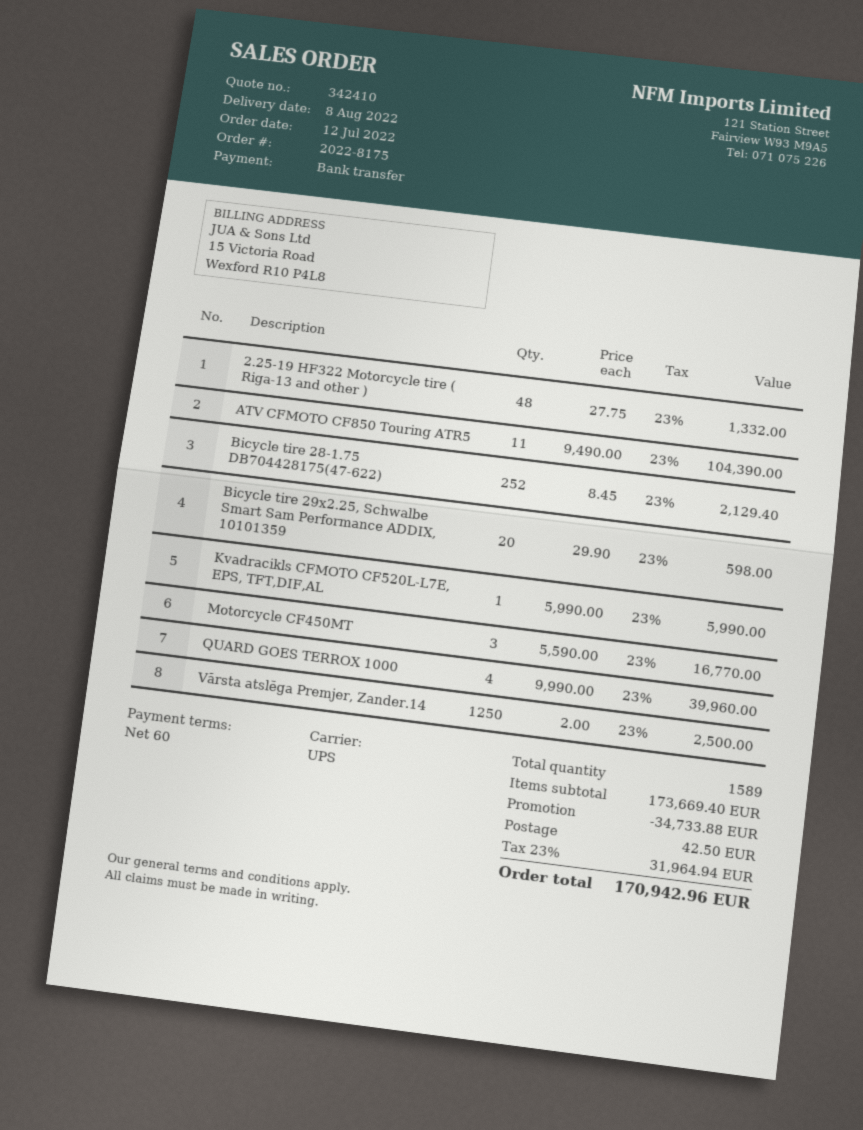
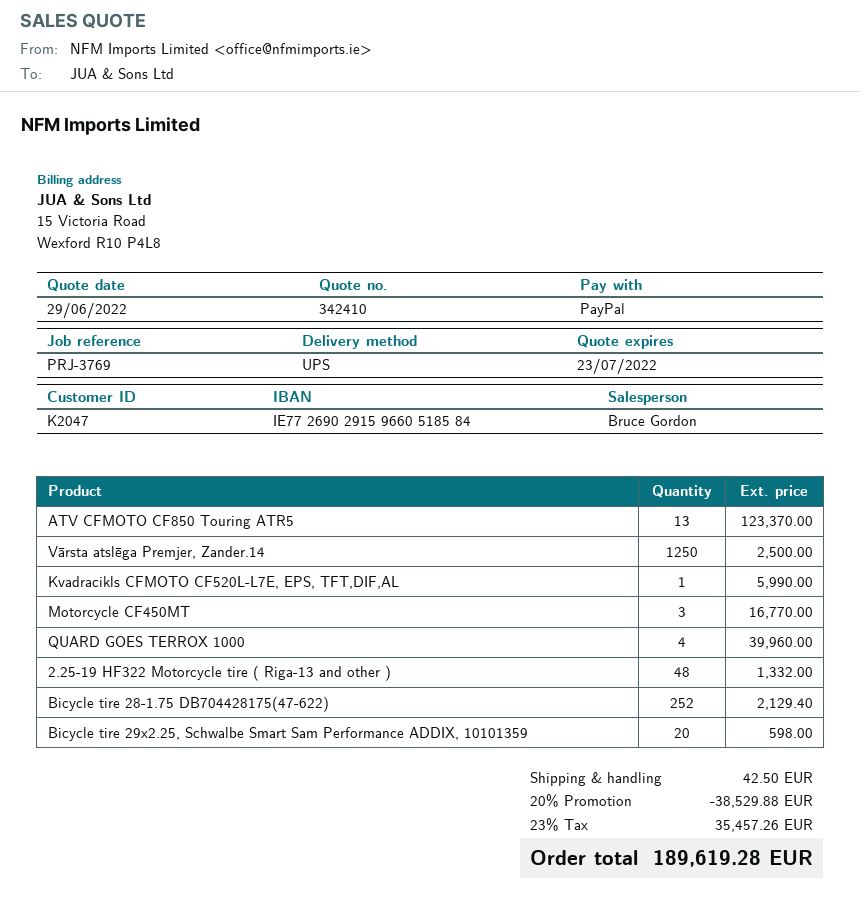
payment method: bank transfer -> PayPal
ATV CFMOTO CF850 Touring ATR5: 11 for 104390.00 -> 13 for 123370.00
discount: 34733.88 -> 38529.88
tax: 23% = 31964.94 -> 23% = 35457.26
total: 170942.96 -> 189619.28

